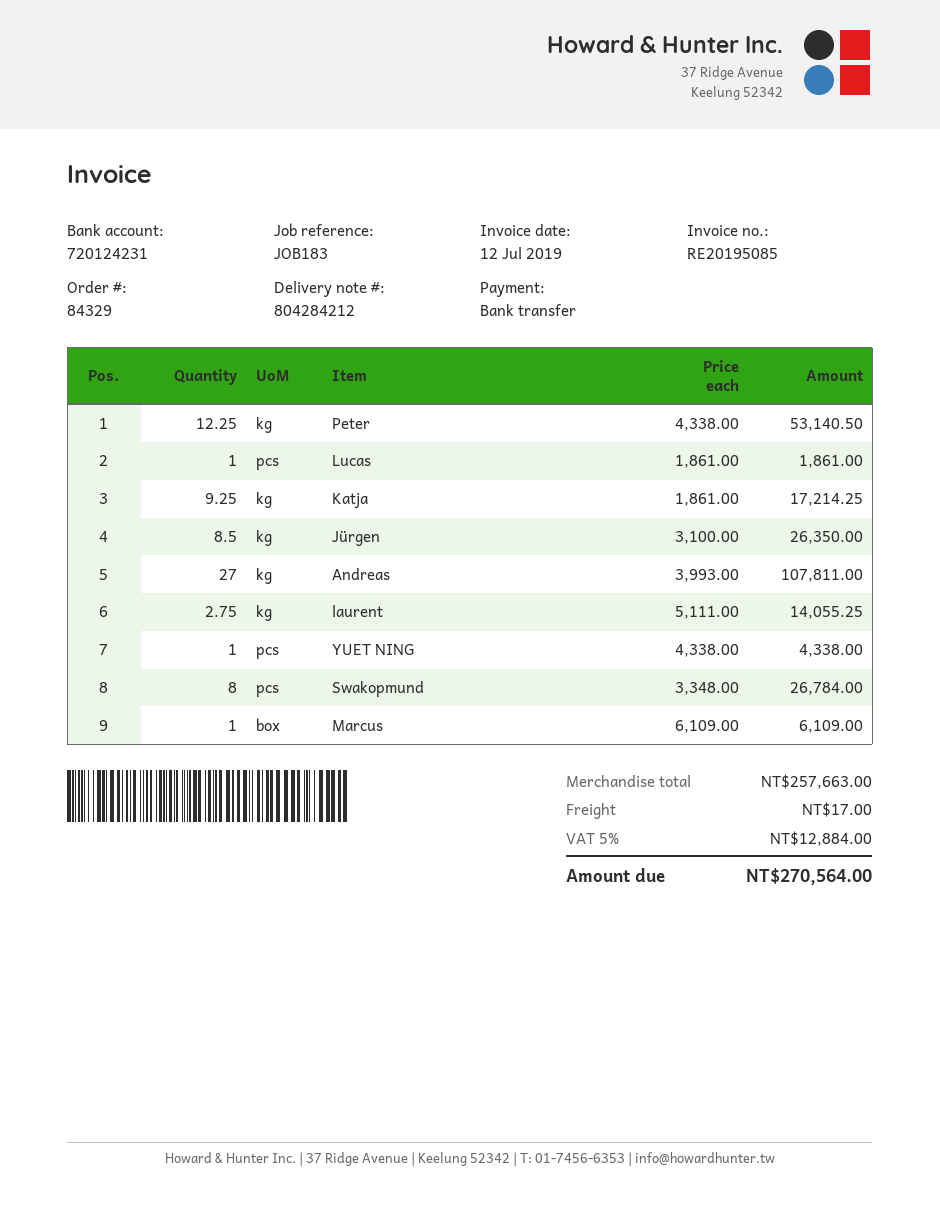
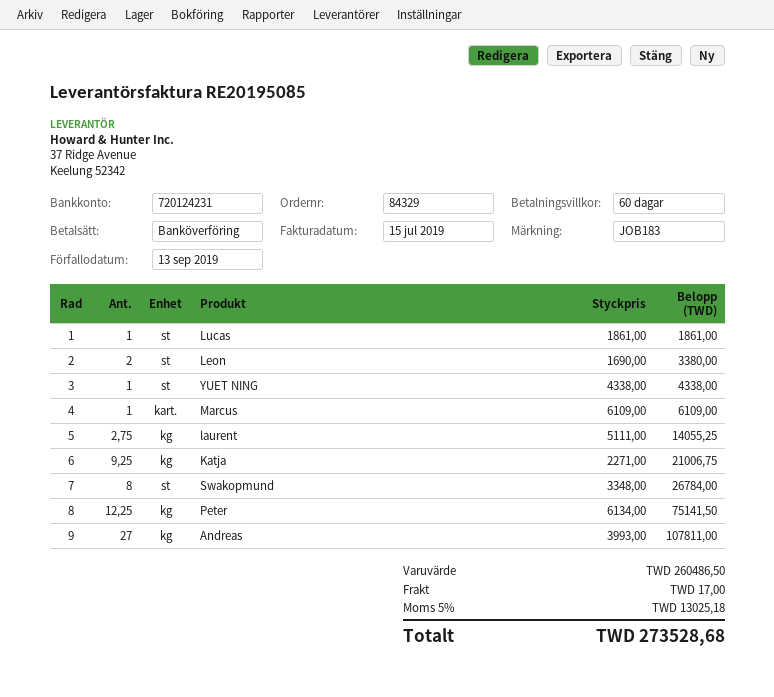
invoice date: 2019-07-12 -> 2019-07-15
Peter: 12.25 x 4338.00 = 53140.50 -> 12.25 x 6134.00 = 75141.50
Katja: 9.25 x 1861.00 = 17214.25 -> 9.25 x 2271.00 = 21006.75
Jürgen: 8.5 x 3100.00 = 26350.00 -> none
Leon: none -> 2 x 1690.00 = 3380.00
subtotal: 257663.00 -> 260486.50
tax: 5% = 12884.00 -> 5% = 13025.18
total: 270564.00 -> 273528.68

